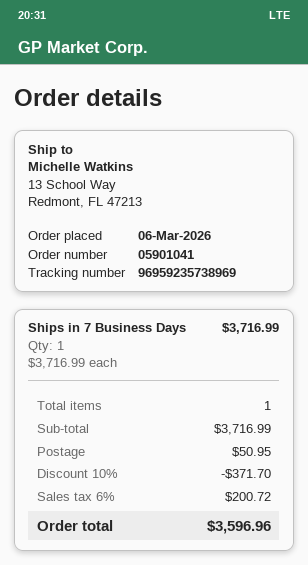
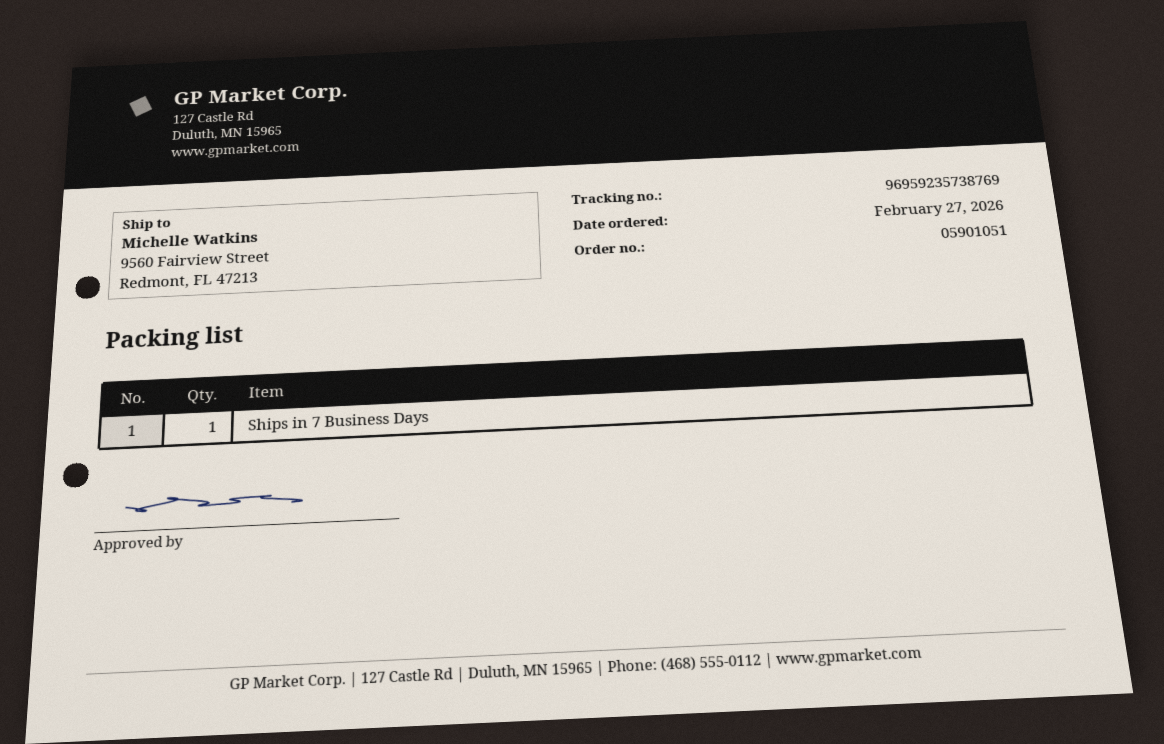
order number: 05901041 -> 05901051
order date: 2026-03-06 -> 2026-02-27
tracking number: 96959235738969 -> 96959235738769
ship to: 13 School Way, Redmont, FL 47213 -> 9560 Fairview Street, Redmont, FL 47213

